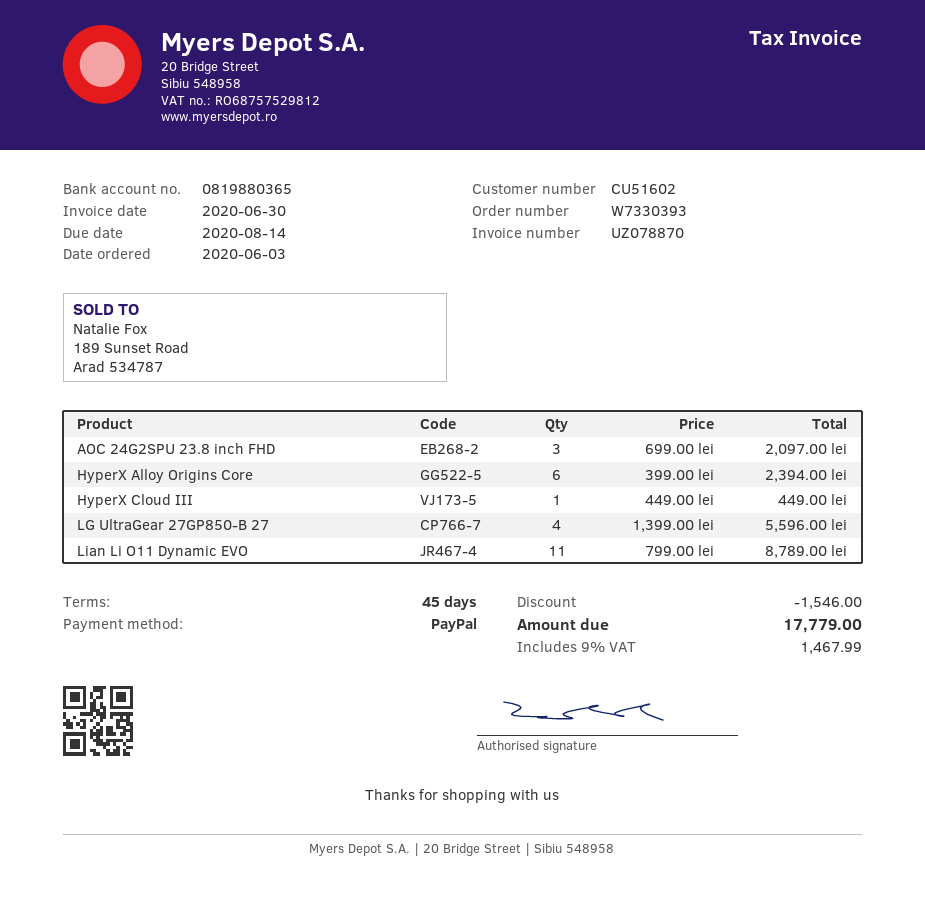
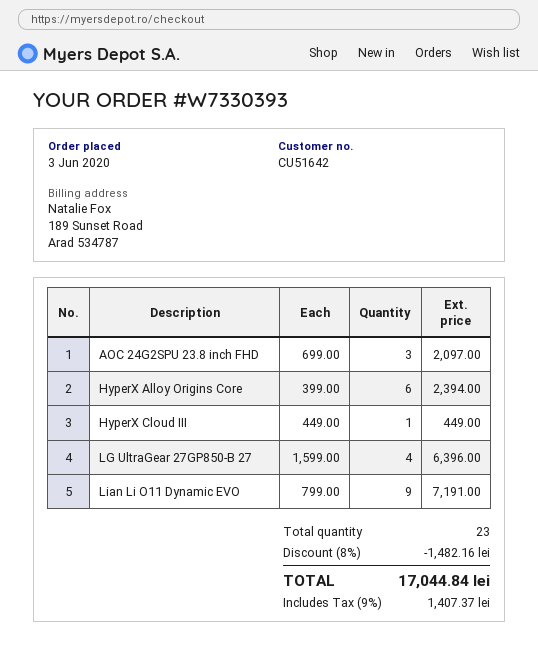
customer number: CU51602 -> CU51642
LG UltraGear 27GP850-B 27: 4 x 1399.00 = 5596.00 -> 4 x 1599.00 = 6396.00
Lian Li O11 Dynamic EVO: 11 x 799.00 = 8789.00 -> 9 x 799.00 = 7191.00
discount: 1546.00 -> 1482.16
tax: 9% = 1467.99 -> 9% = 1407.37
total: 17779.00 -> 17044.84

